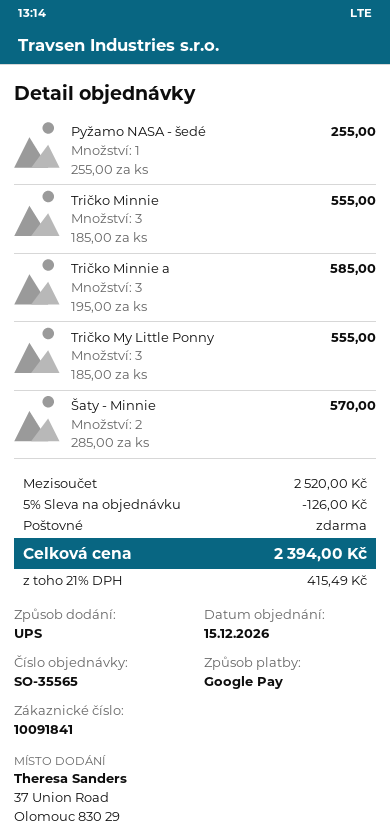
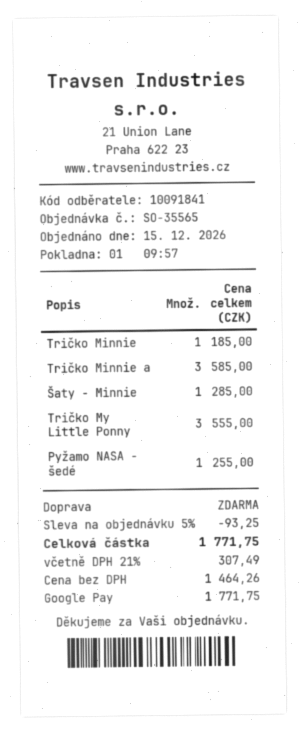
Tričko Minnie: 3 for 555.00 -> 1 for 185.00
Šaty - Minnie: 2 for 570.00 -> 1 for 285.00
discount: 5% = 126.00 -> 5% = 93.25
tax: 21% = 415.49 -> 21% = 307.49
total: 2394.00 -> 1771.75

